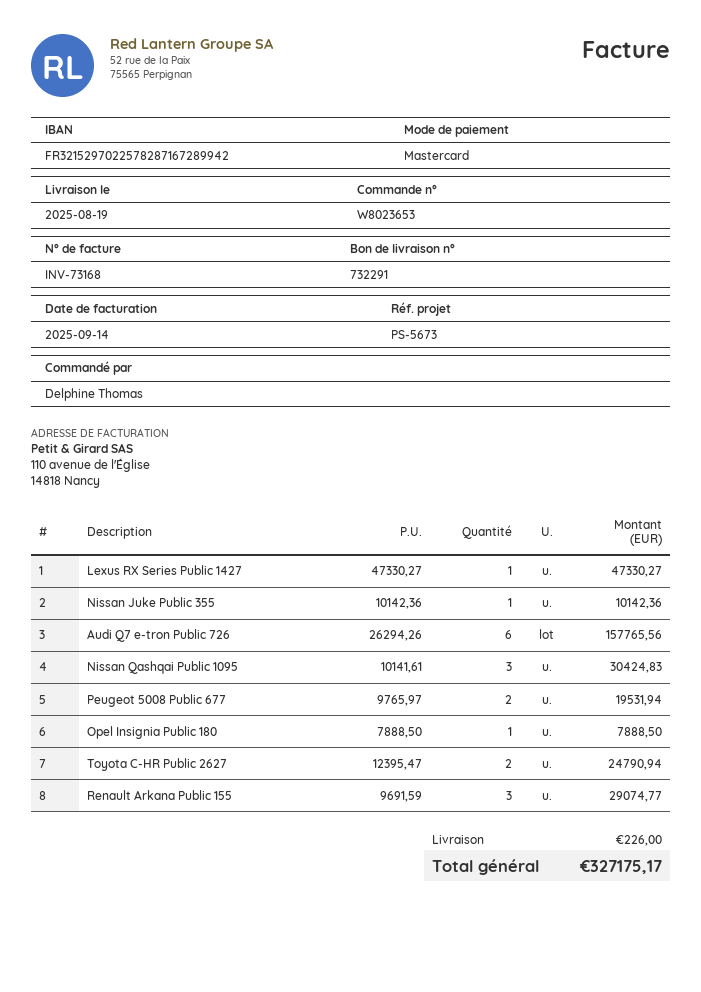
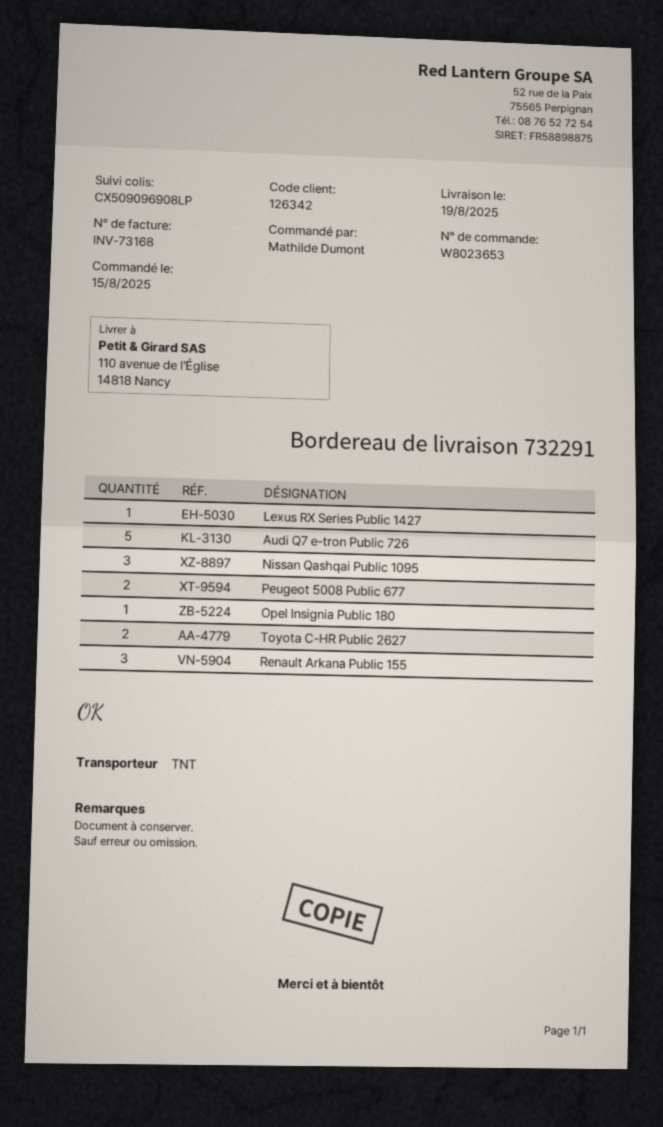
ordered by: Delphine Thomas -> Mathilde Dumont
Nissan Juke Public 355: 1 -> none
Audi Q7 e-tron Public 726: 6 -> 5

